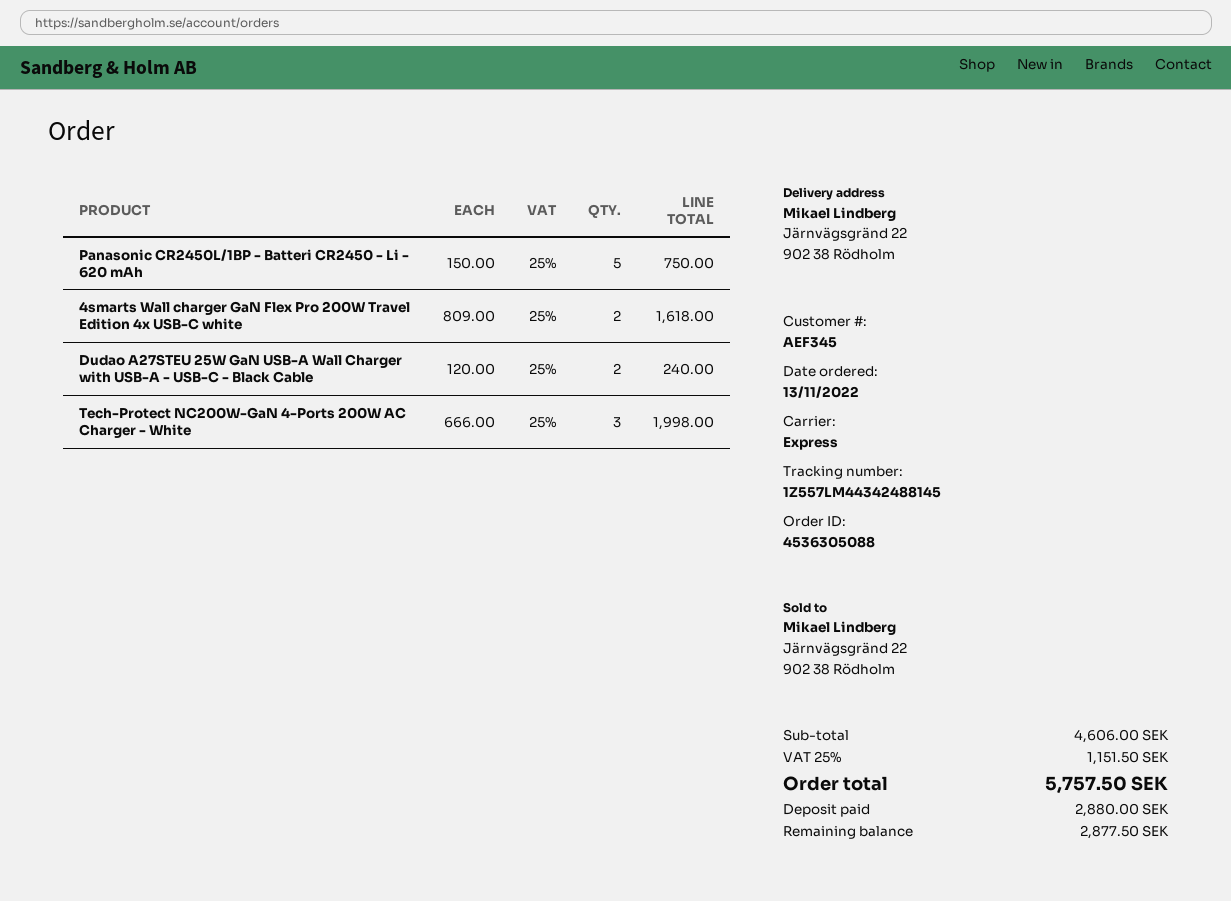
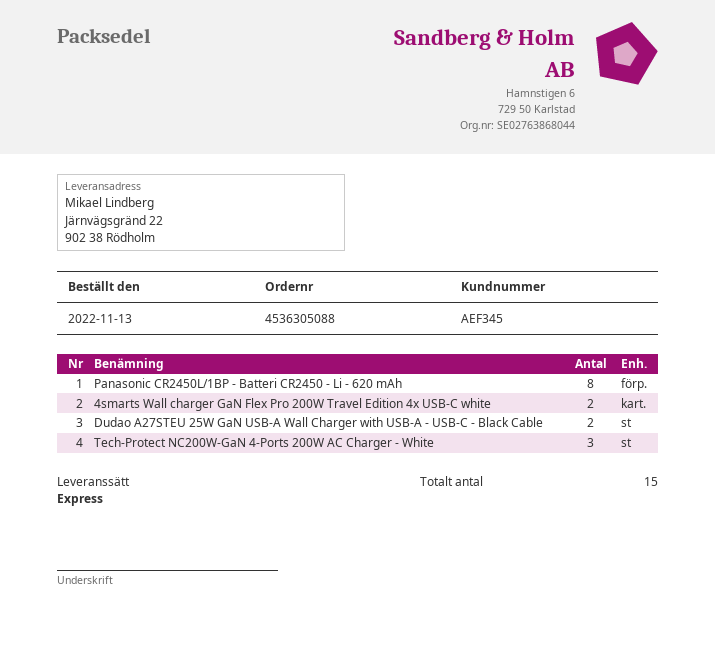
Panasonic CR2450L/1BP - Batteri CR2450 - Li - 620 mAh: 5 -> 8

